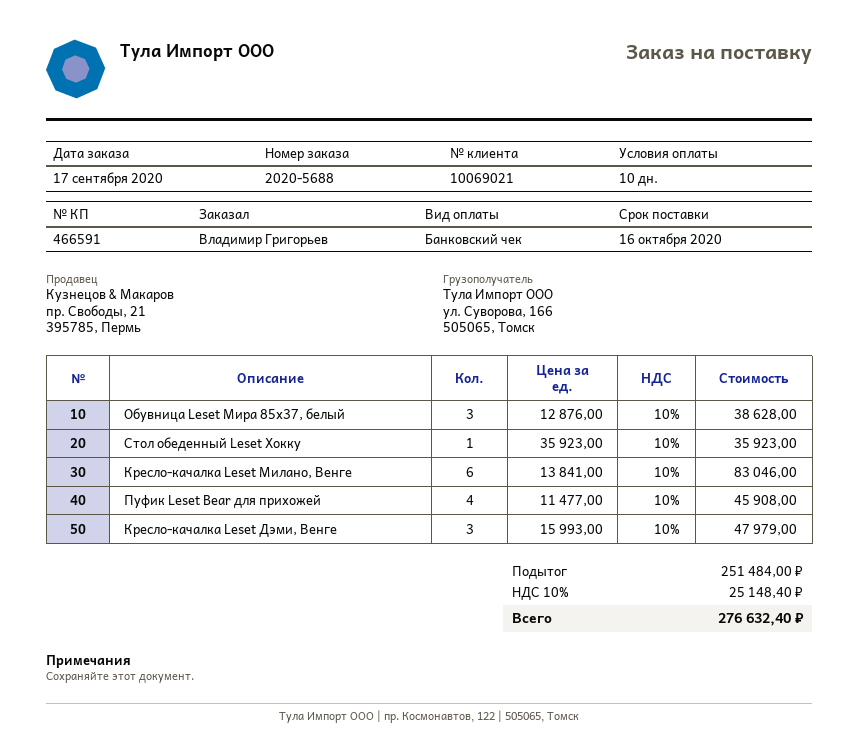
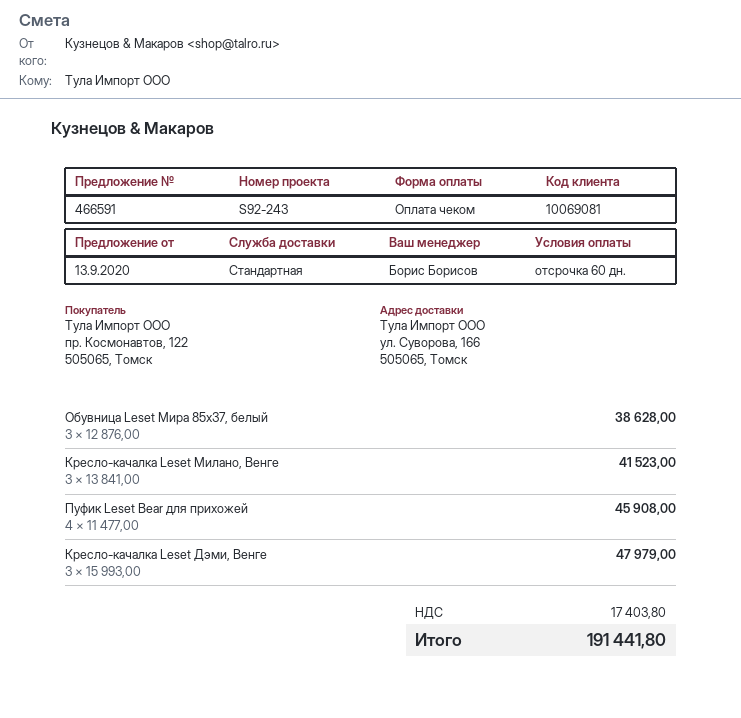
payment terms: 10 days -> 60 days
customer number: 10069021 -> 10069081
Стол обеденный Leset Хокку: 1 x 35923.00 = 35923.00 -> none
Кресло-качалка Leset Милано, Венге: 6 x 13841.00 = 83046.00 -> 3 x 13841.00 = 41523.00
tax: 25148.40 -> 17403.80
total: 276632.40 -> 191441.80

